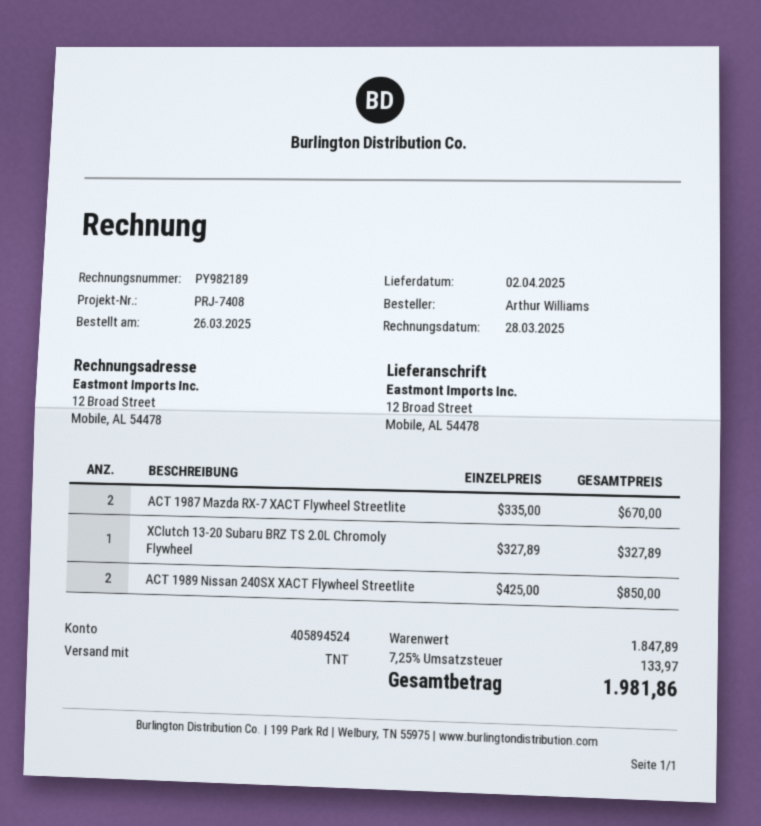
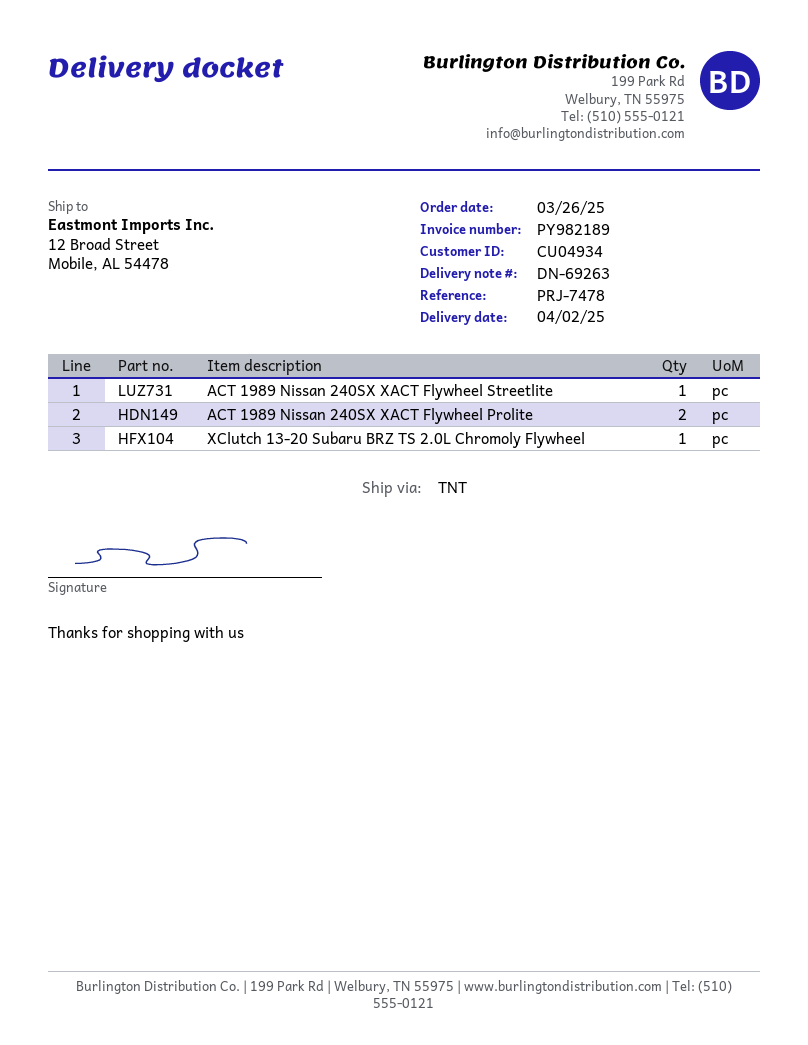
reference: PRJ-7408 -> PRJ-7478
ACT 1987 Mazda RX-7 XACT Flywheel Streetlite: 2 -> none
ACT 1989 Nissan 240SX XACT Flywheel Streetlite: 2 -> 1
ACT 1989 Nissan 240SX XACT Flywheel Prolite: none -> 2

